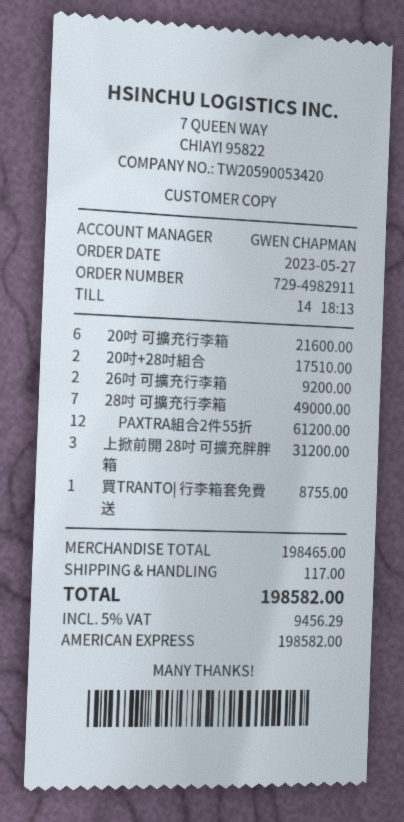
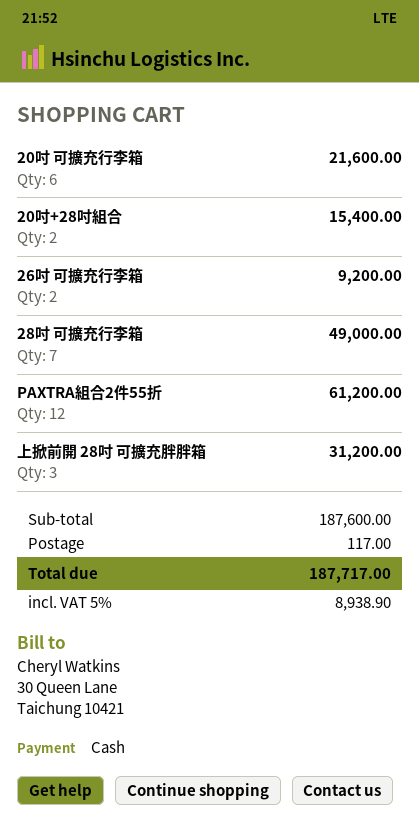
payment method: American Express -> cash
20吋+28吋組合: 2 for 17510.00 -> 2 for 15400.00
買TRANTO| 行李箱套免費送: 1 for 8755.00 -> none
subtotal: 198465.00 -> 187600.00
tax: 5% = 9456.29 -> 5% = 8938.90
total: 198582.00 -> 187717.00

